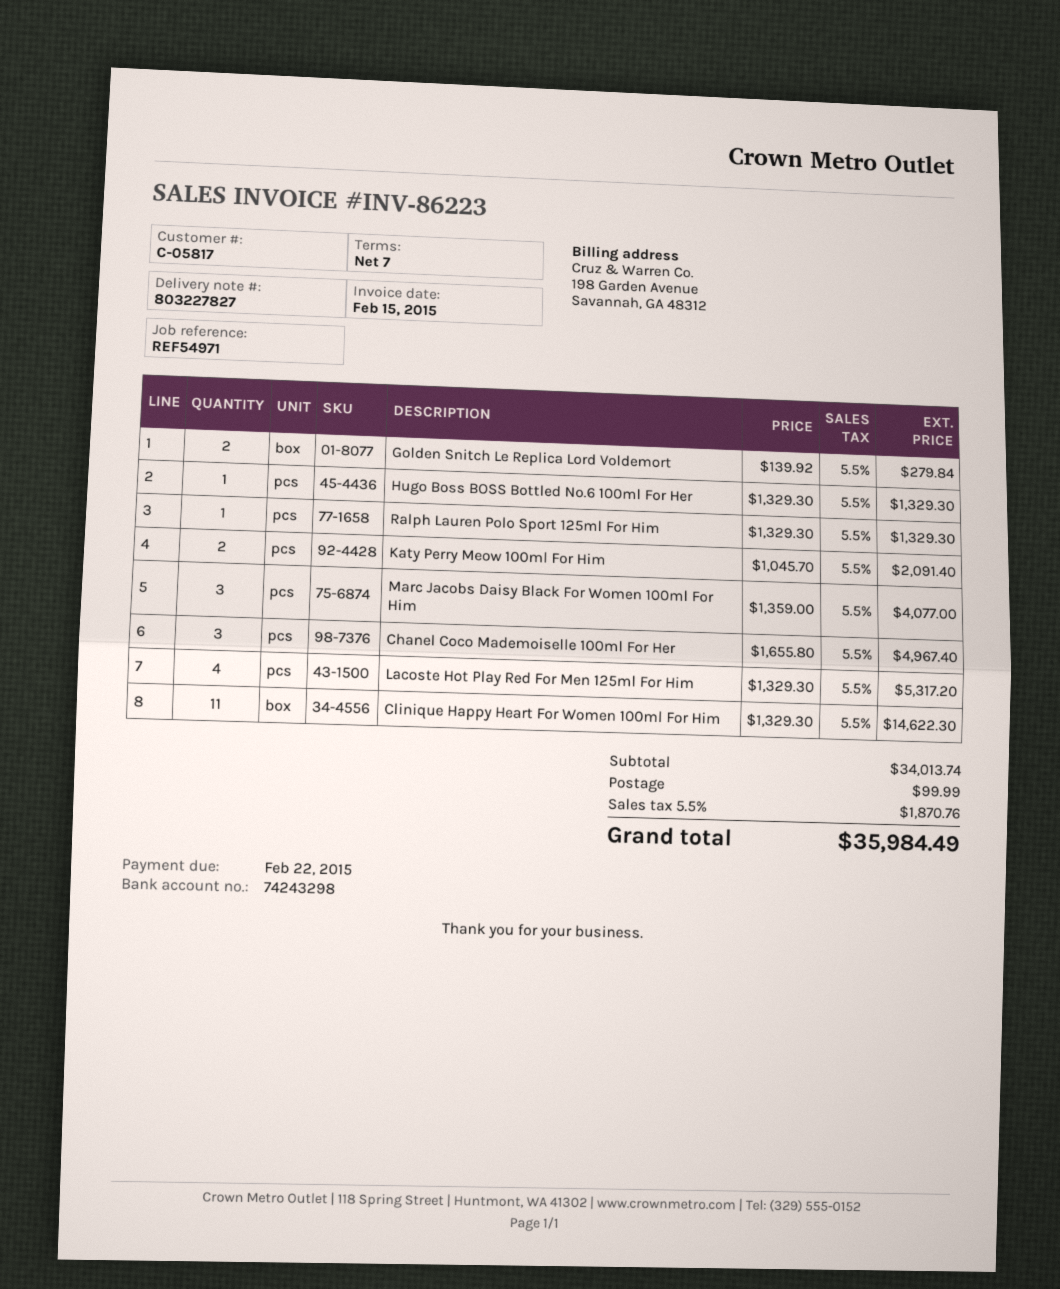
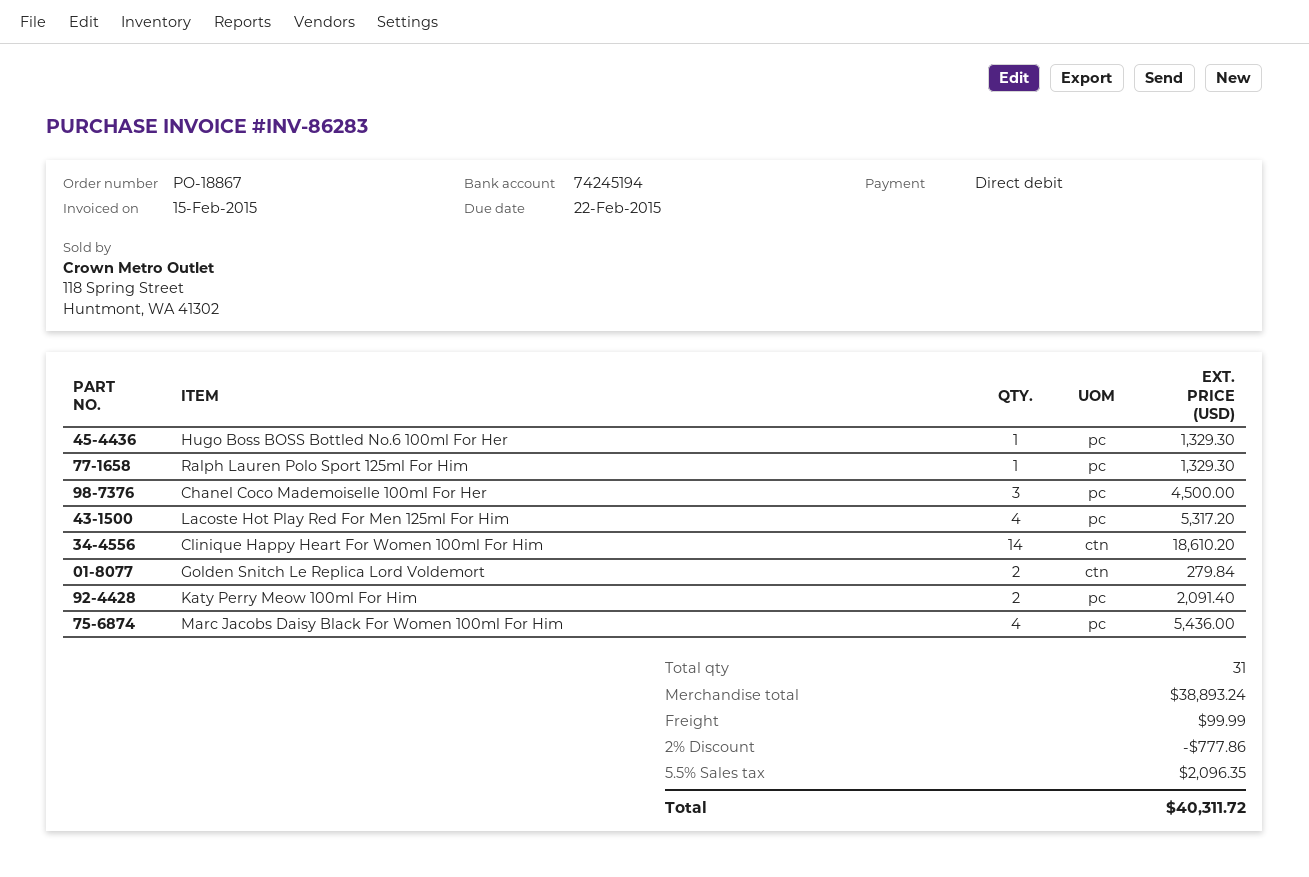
invoice number: INV-86223 -> INV-86283
bank account: 74243298 -> 74245194
Marc Jacobs Daisy Black For Women 100ml For Him: 3 for 4077.00 -> 4 for 5436.00
Chanel Coco Mademoiselle 100ml For Her: 3 for 4967.40 -> 3 for 4500.00
Clinique Happy Heart For Women 100ml For Him: 11 for 14622.30 -> 14 for 18610.20
subtotal: 34013.74 -> 38893.24
discount: none -> 2% = 777.86
tax: 5.5% = 1870.76 -> 5.5% = 2096.35
total: 35984.49 -> 40311.72

